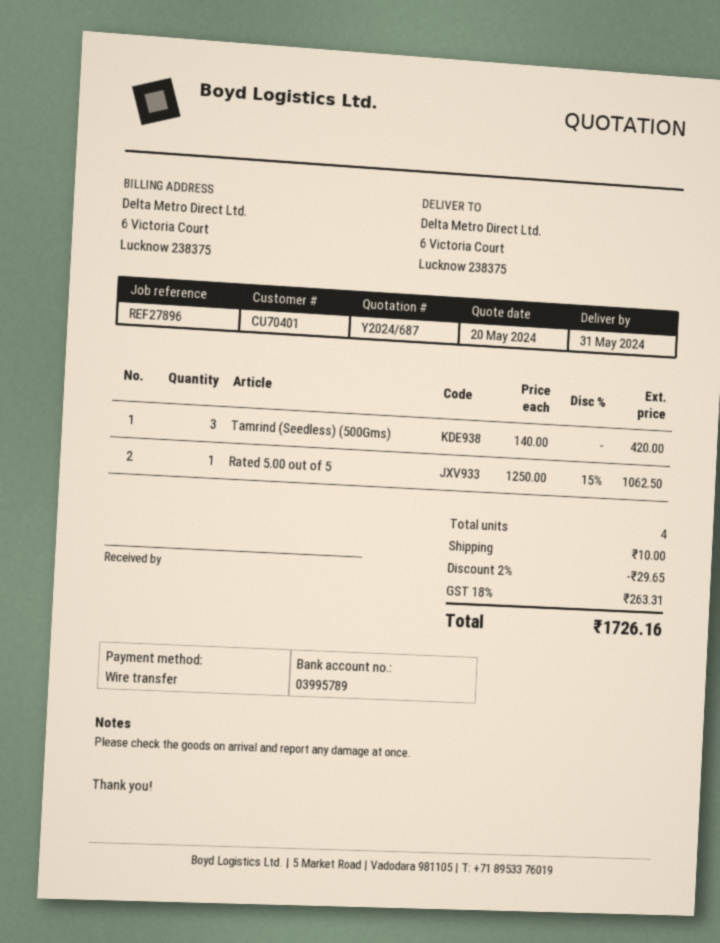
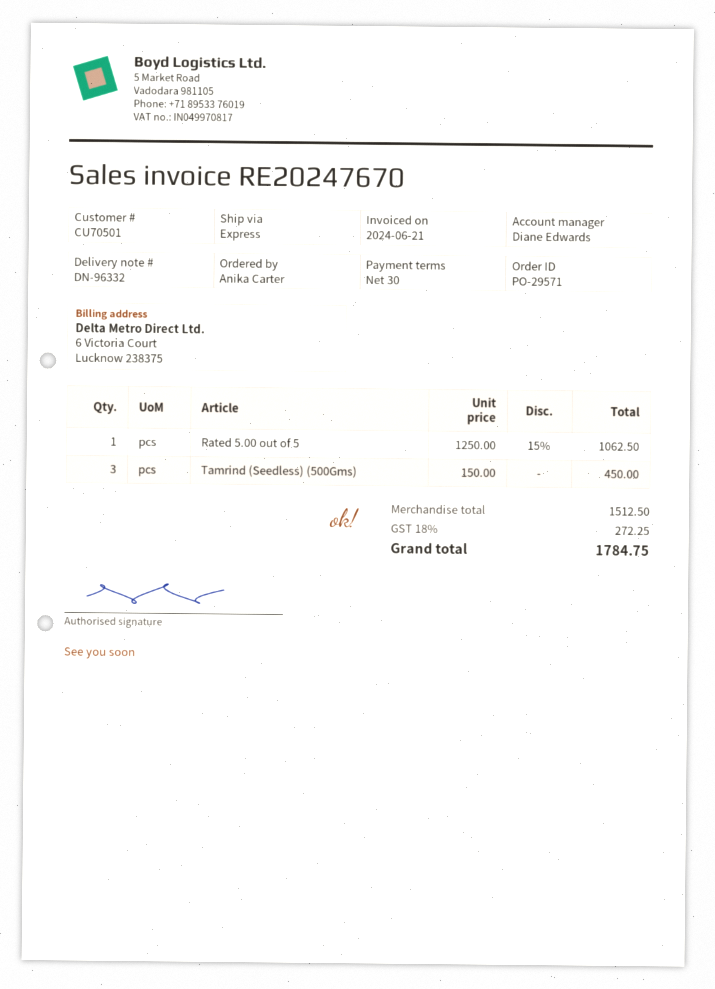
customer number: CU70401 -> CU70501
Tamrind (Seedless) (500Gms): 3 x 140.00 = 420.00 -> 3 x 150.00 = 450.00
discount: 2% = 29.65 -> none
shipping: 10.00 -> none
tax: 18% = 263.31 -> 18% = 272.25
total: 1726.16 -> 1784.75

